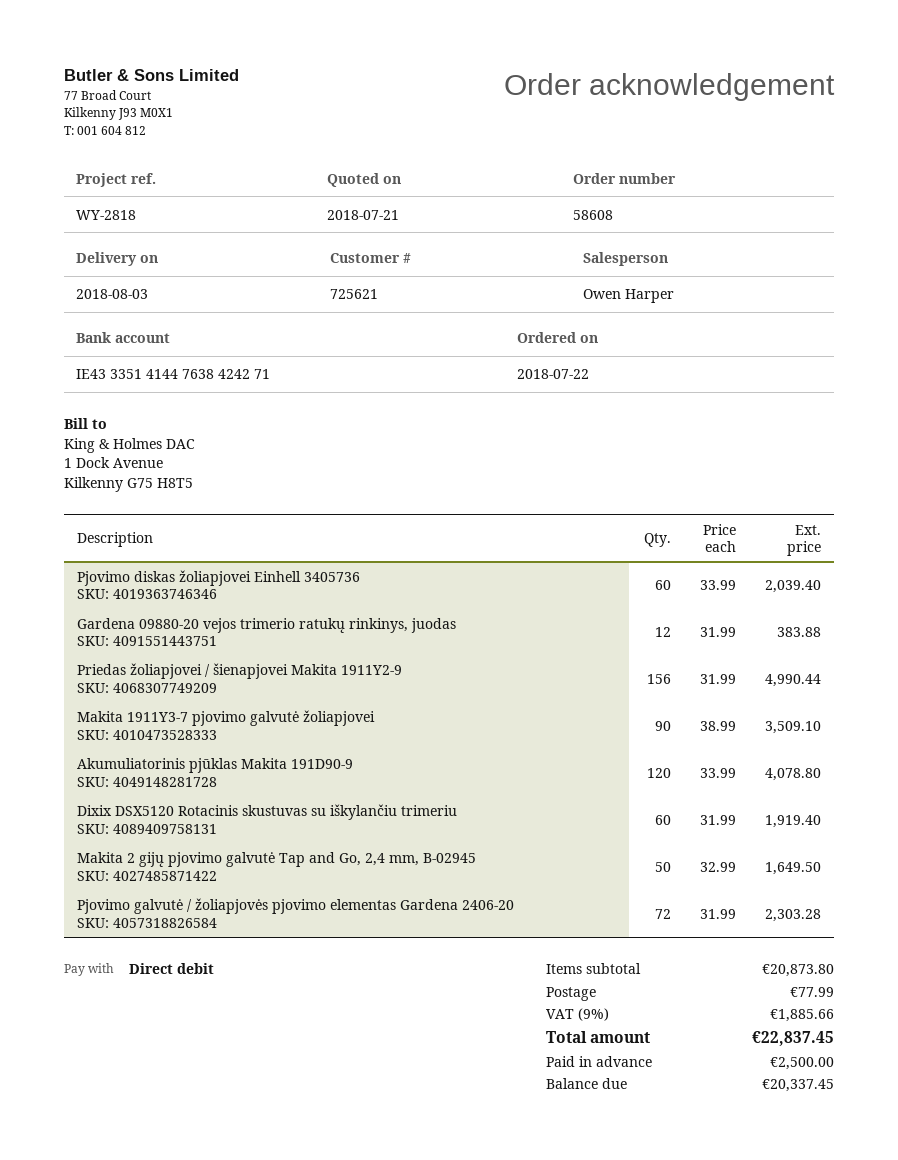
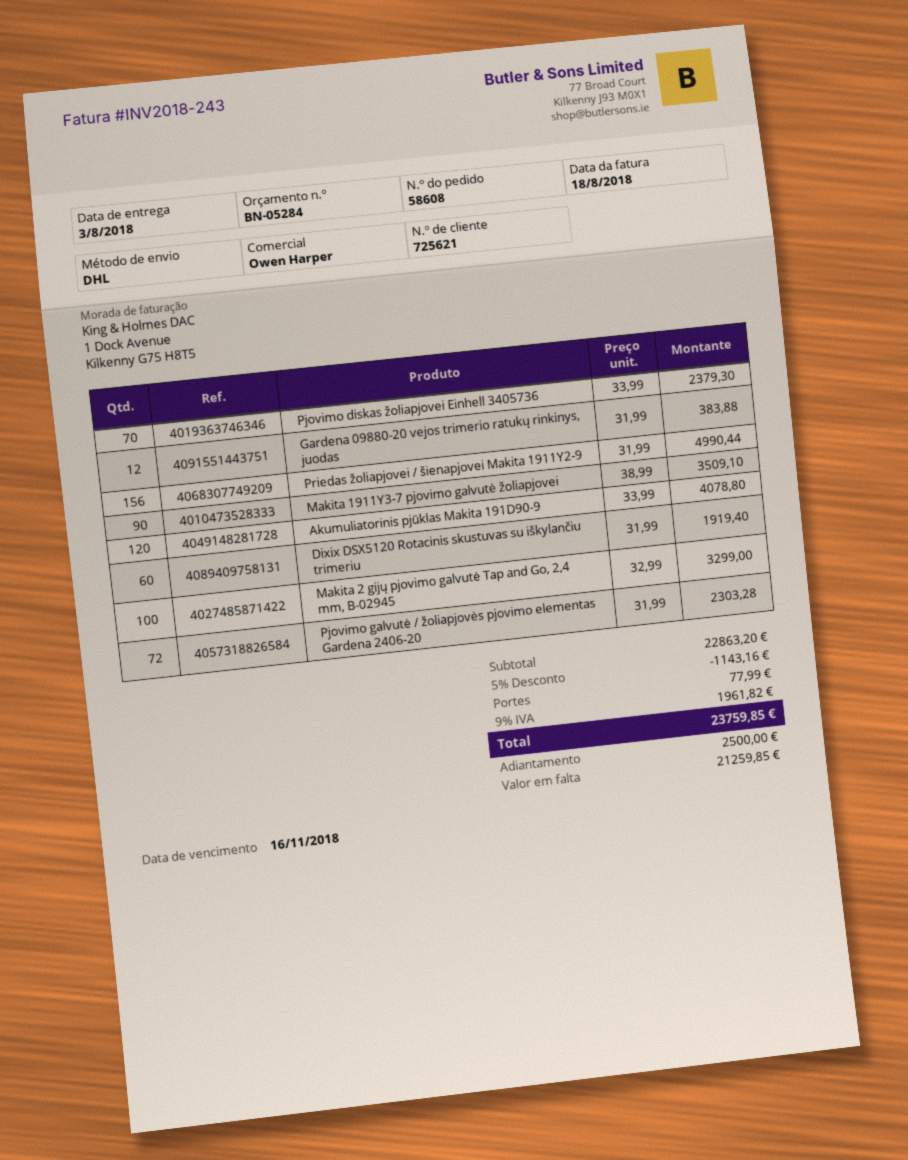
Pjovimo diskas žoliapjovei Einhell 3405736: 60 x 33.99 = 2039.40 -> 70 x 33.99 = 2379.30
Makita 2 gijų pjovimo galvutė Tap and Go, 2,4 mm, B-02945: 50 x 32.99 = 1649.50 -> 100 x 32.99 = 3299.00
subtotal: 20873.80 -> 22863.20
discount: none -> 5% = 1143.16
tax: 9% = 1885.66 -> 9% = 1961.82
total: 22837.45 -> 23759.85
balance: 20337.45 -> 21259.85

